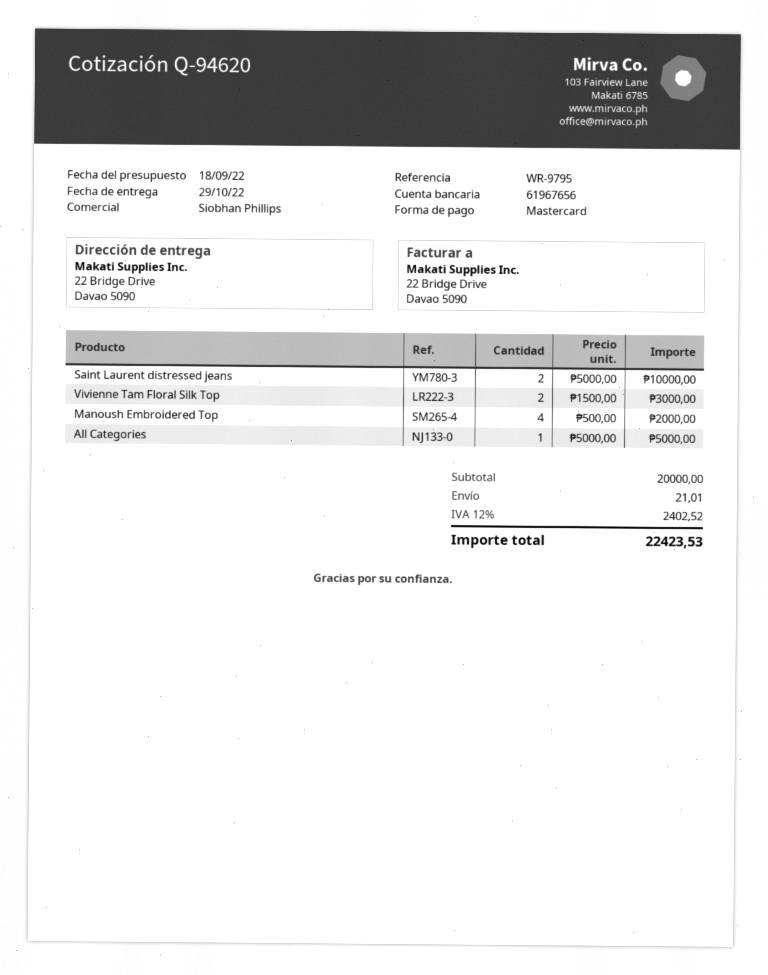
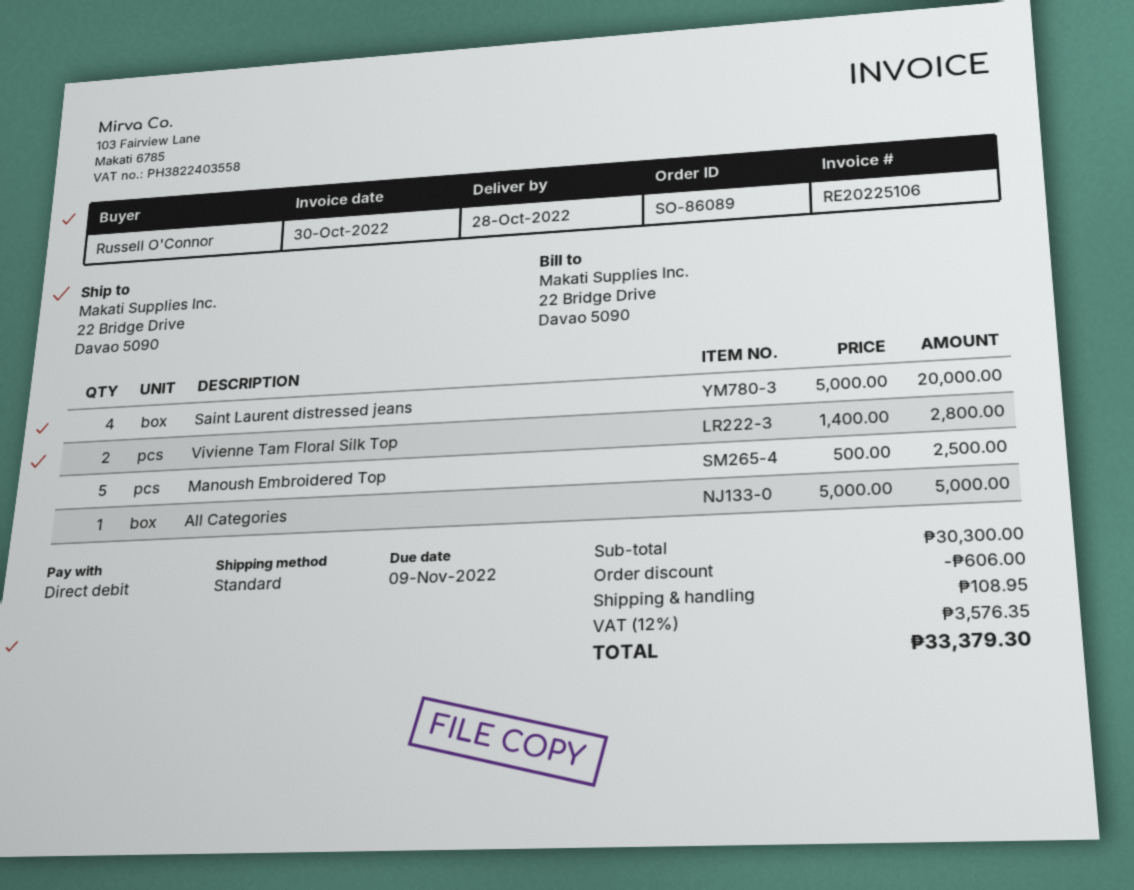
delivery date: 2022-10-29 -> 2022-10-28
payment method: Mastercard -> direct debit
Saint Laurent distressed jeans: 2 x 5000.00 = 10000.00 -> 4 x 5000.00 = 20000.00
Vivienne Tam Floral Silk Top: 2 x 1500.00 = 3000.00 -> 2 x 1400.00 = 2800.00
Manoush Embroidered Top: 4 x 500.00 = 2000.00 -> 5 x 500.00 = 2500.00
subtotal: 20000.00 -> 30300.00
discount: none -> 606.00
shipping: 21.01 -> 108.95
tax: 12% = 2402.52 -> 12% = 3576.35
total: 22423.53 -> 33379.30

